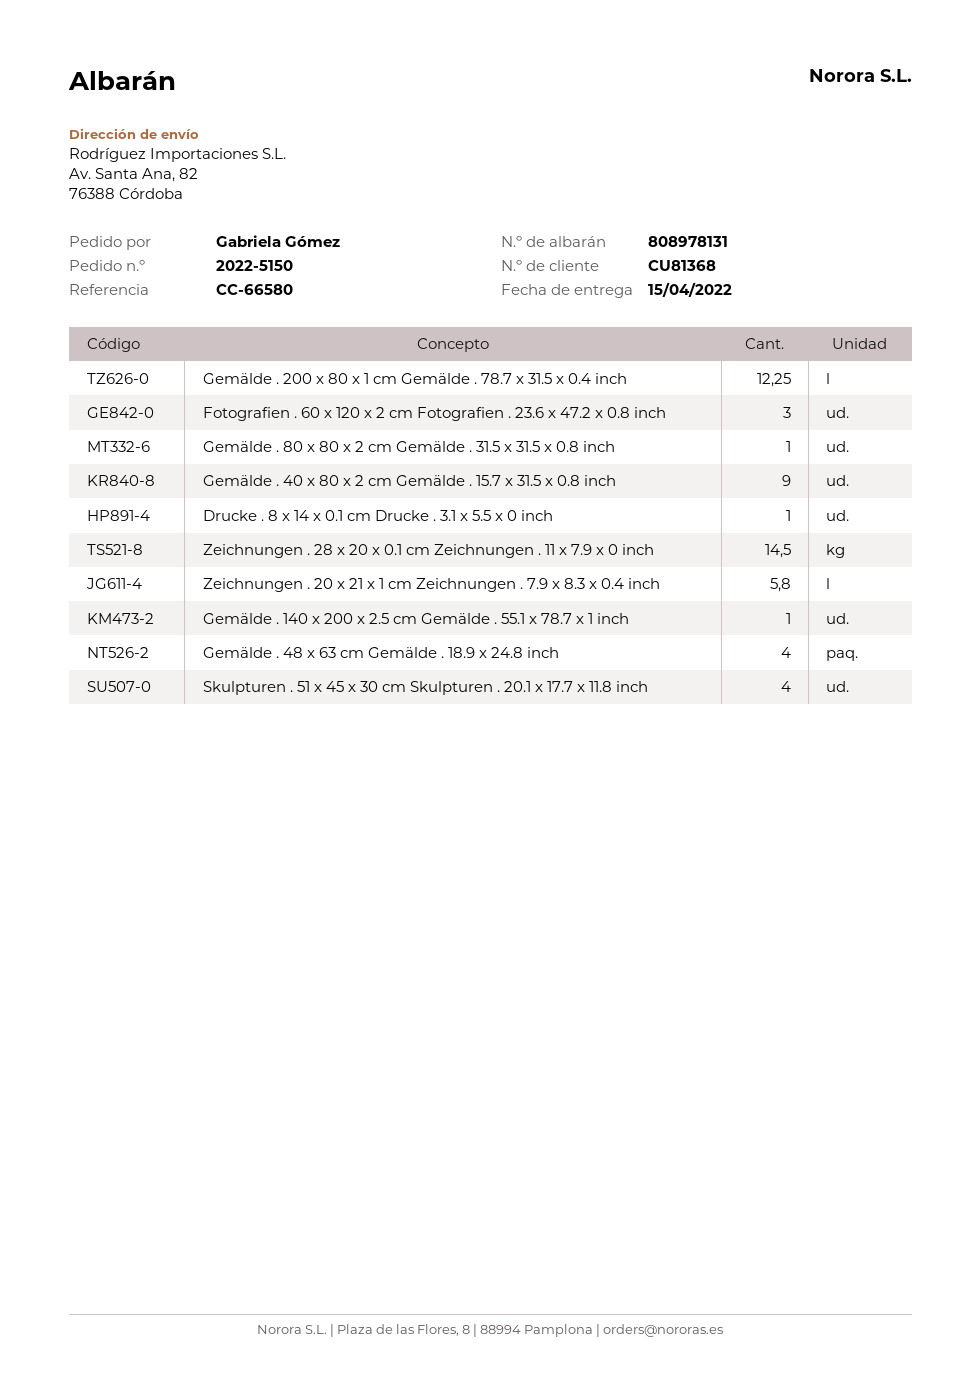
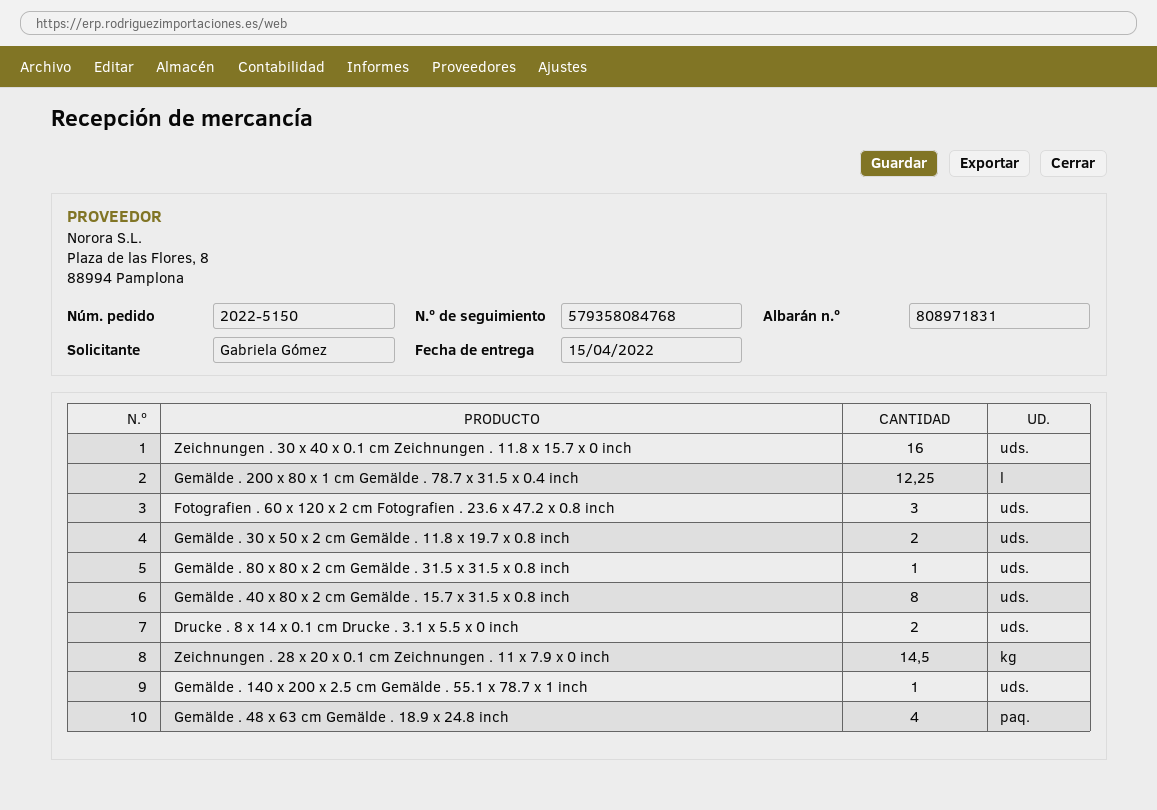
delivery note number: 808978131 -> 808971831
Gemälde . 40 x 80 x 2 cm Gemälde . 15.7 x 31.5 x 0.8 inch: 9 -> 8
Drucke . 8 x 14 x 0.1 cm Drucke . 3.1 x 5.5 x 0 inch: 1 -> 2
Zeichnungen . 20 x 21 x 1 cm Zeichnungen . 7.9 x 8.3 x 0.4 inch: 5.8 -> none
Skulpturen . 51 x 45 x 30 cm Skulpturen . 20.1 x 17.7 x 11.8 inch: 4 -> none
Zeichnungen . 30 x 40 x 0.1 cm Zeichnungen . 11.8 x 15.7 x 0 inch: none -> 16
Gemälde . 30 x 50 x 2 cm Gemälde . 11.8 x 19.7 x 0.8 inch: none -> 2

